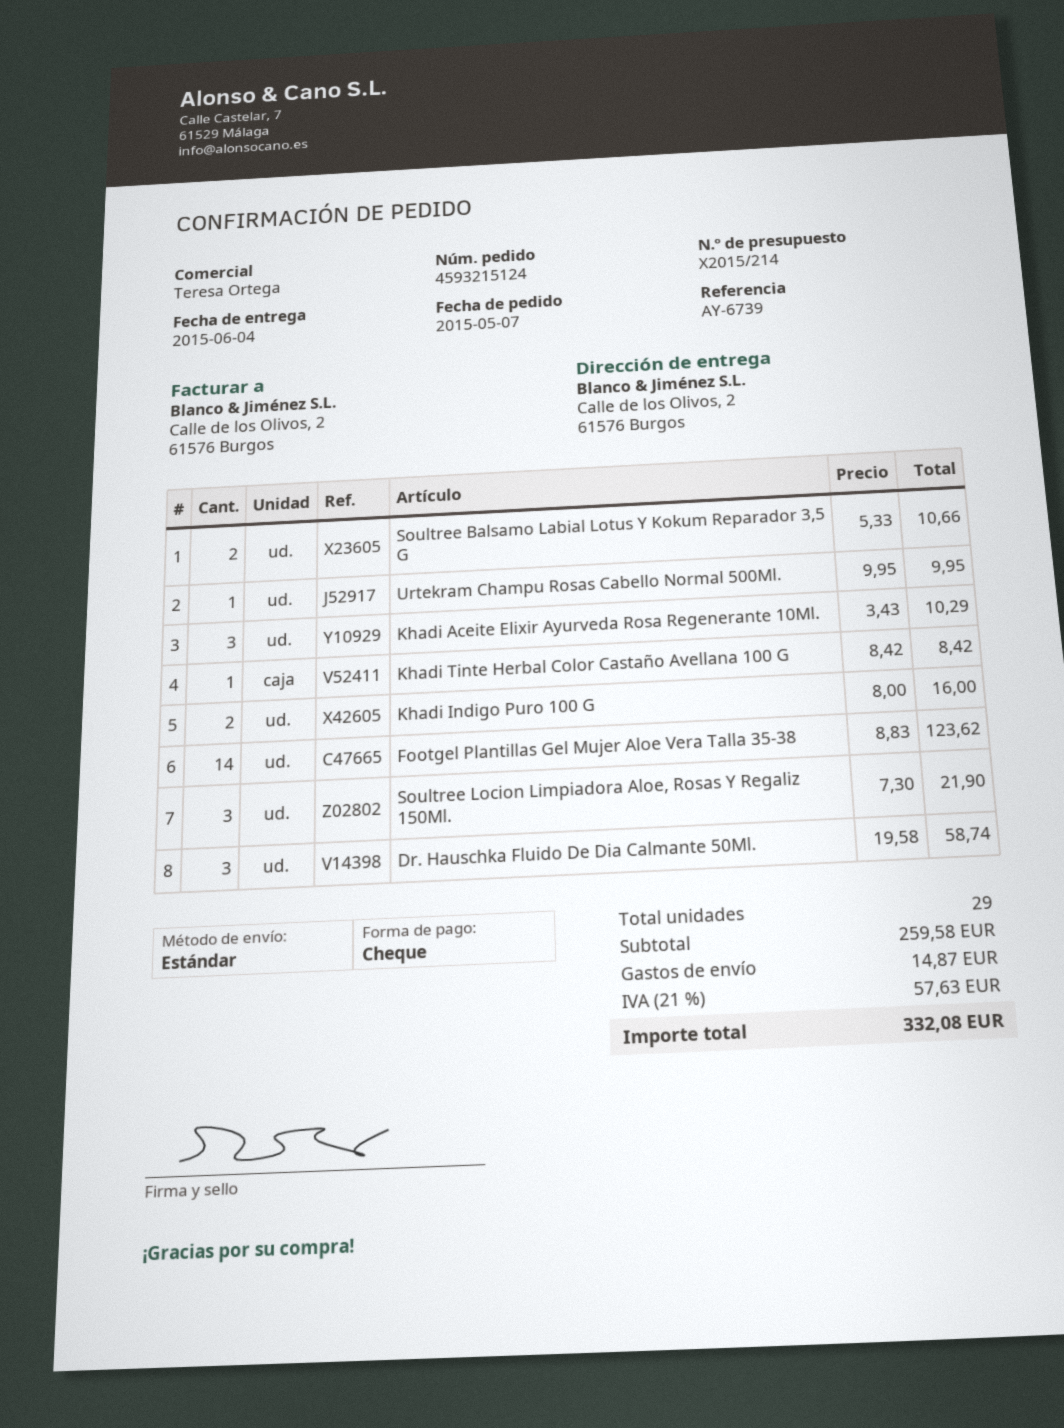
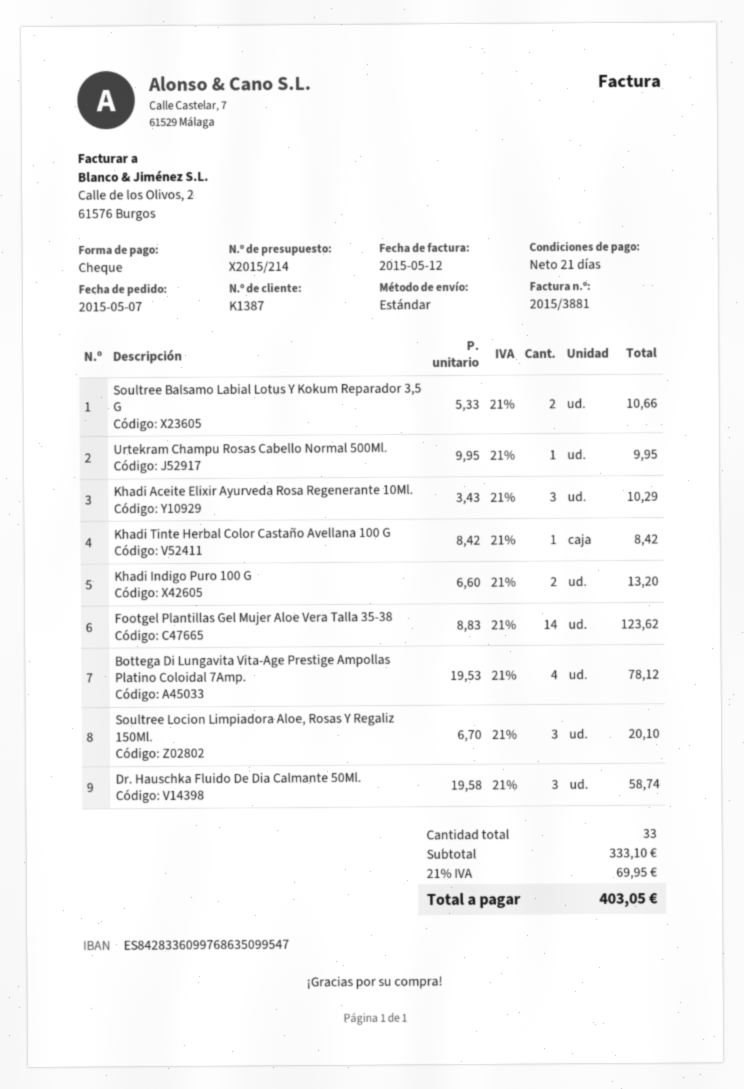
Khadi Indigo Puro 100 G: 2 x 8.00 = 16.00 -> 2 x 6.60 = 13.20
Soultree Locion Limpiadora Aloe, Rosas Y Regaliz 150Ml.: 3 x 7.30 = 21.90 -> 3 x 6.70 = 20.10
Bottega Di Lungavita Vita-Age Prestige Ampollas Platino Coloidal 7Amp.: none -> 4 x 19.53 = 78.12
total quantity: 29 -> 33
subtotal: 259.58 -> 333.10
shipping: 14.87 -> none
tax: 21% = 57.63 -> 21% = 69.95
total: 332.08 -> 403.05

